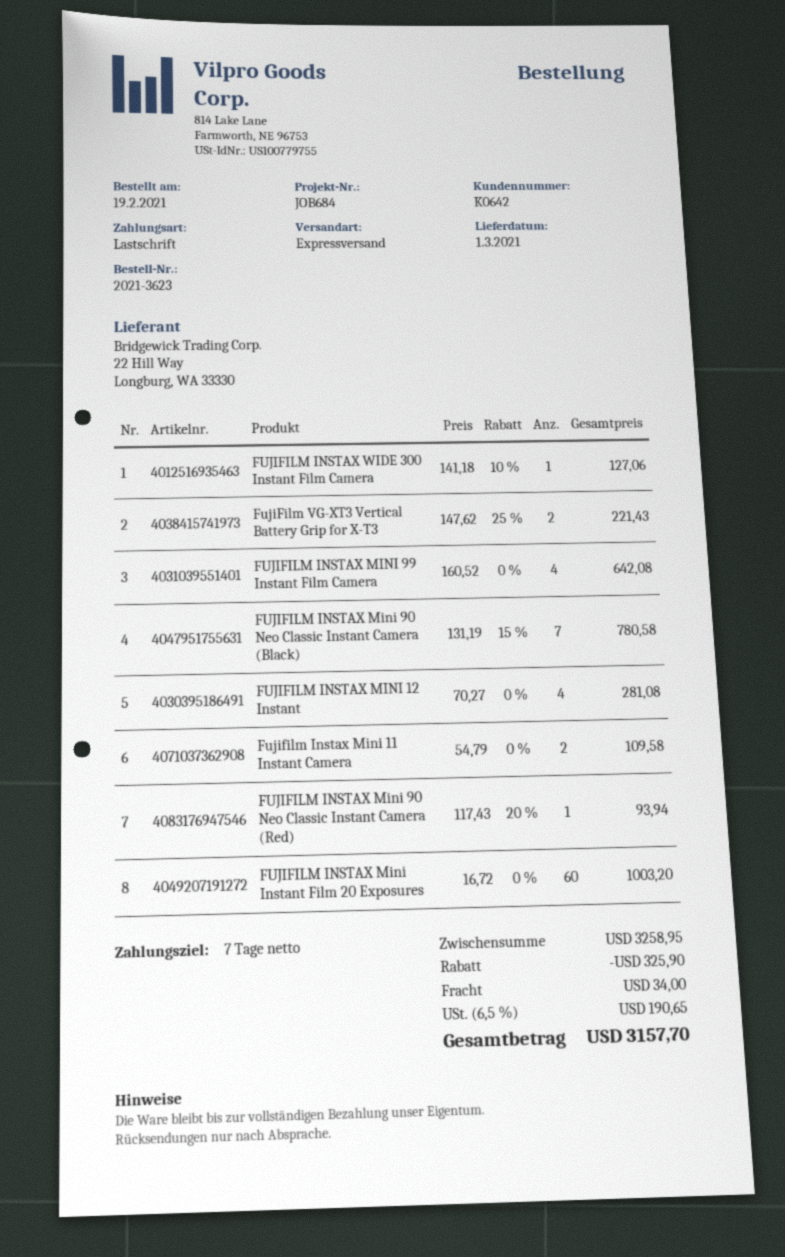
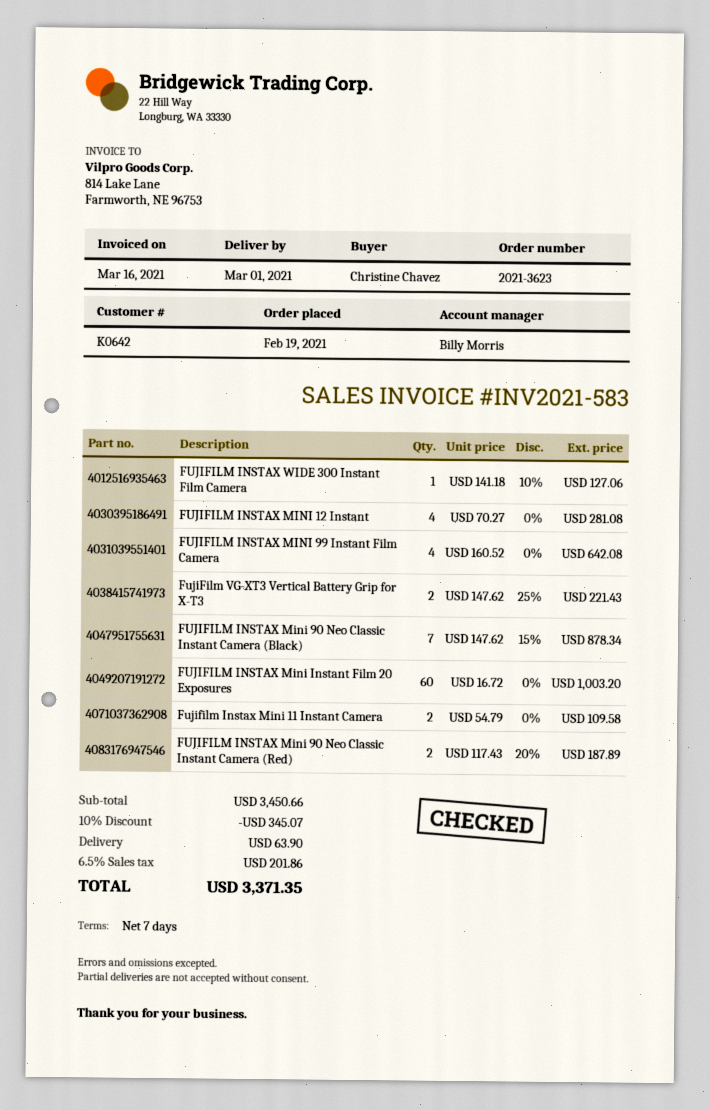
FUJIFILM INSTAX Mini 90 Neo Classic Instant Camera (Black): 7 x 131.19 - 15% = 780.58 -> 7 x 147.62 - 15% = 878.34
FUJIFILM INSTAX Mini 90 Neo Classic Instant Camera (Red): 1 x 117.43 - 20% = 93.94 -> 2 x 117.43 - 20% = 187.89
subtotal: 3258.95 -> 3450.66
discount: 325.90 -> 345.07
shipping: 34.00 -> 63.90
tax: 6.5% = 190.65 -> 6.5% = 201.86
total: 3157.70 -> 3371.35

